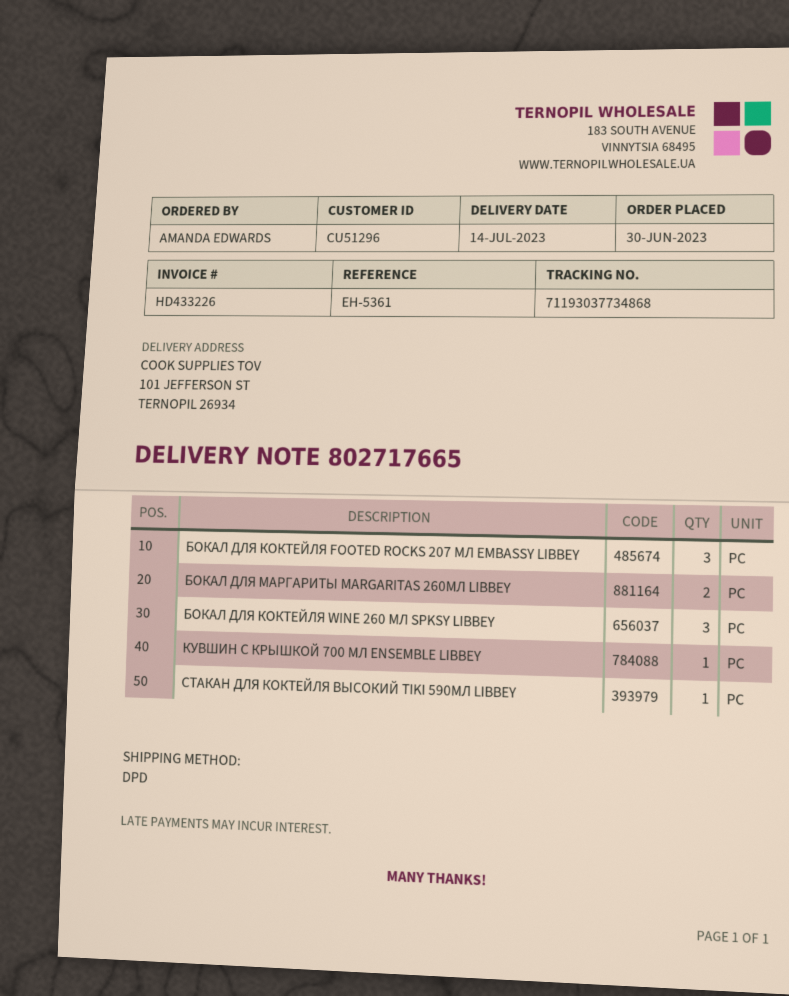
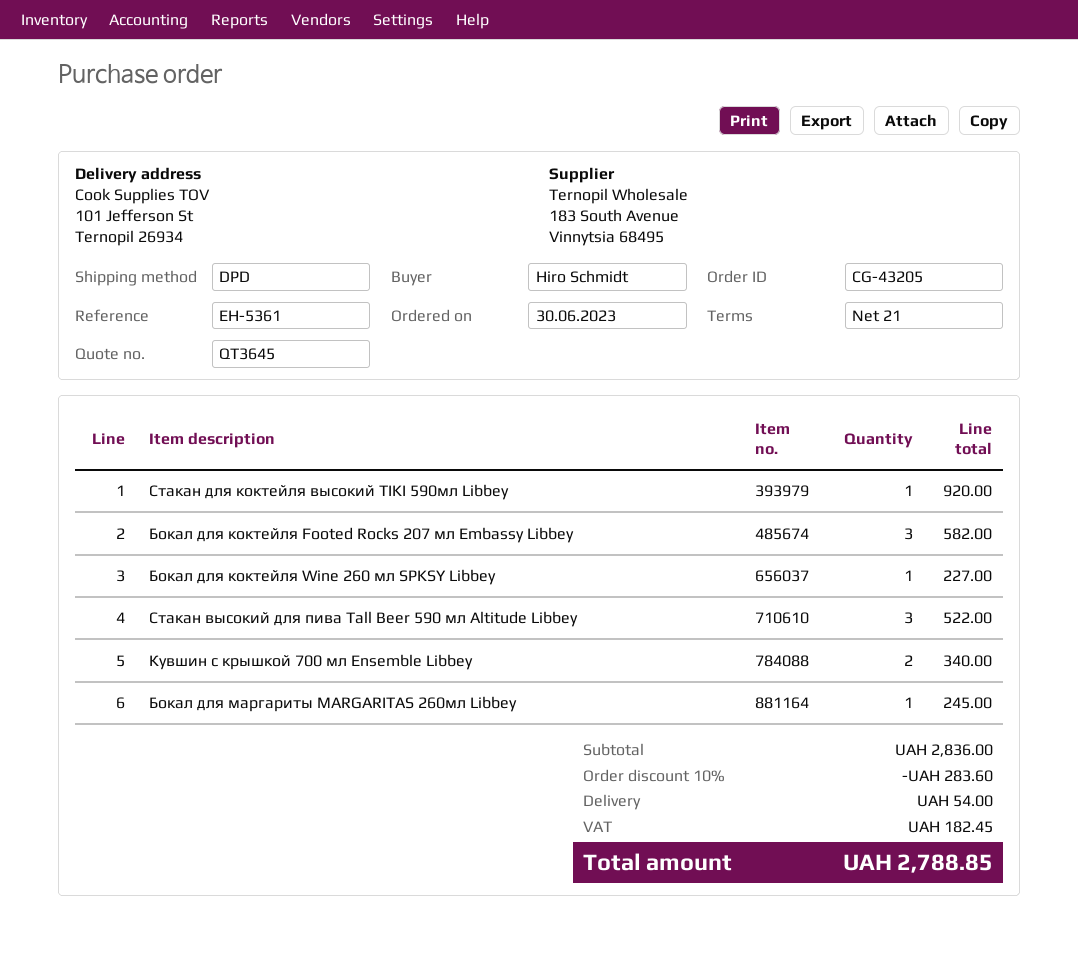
ordered by: AMANDA EDWARDS -> Hiro Schmidt
БОКАЛ ДЛЯ МАРГАРИТЫ MARGARITAS 260МЛ LIBBEY: 2 -> 1
БОКАЛ ДЛЯ КОКТЕЙЛЯ WINE 260 МЛ SPKSY LIBBEY: 3 -> 1
КУВШИН С КРЫШКОЙ 700 МЛ ENSEMBLE LIBBEY: 1 -> 2
Стакан высокий для пива Tall Beer 590 мл Altitude Libbey: none -> 3

